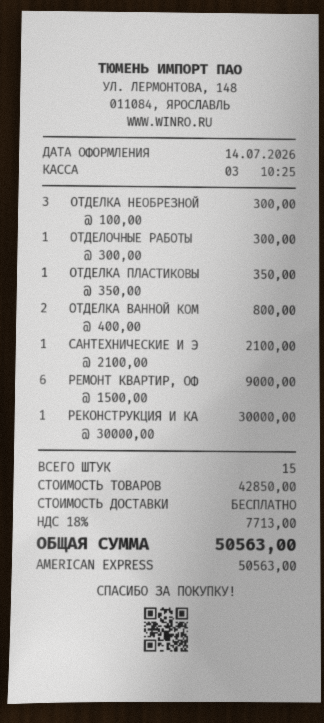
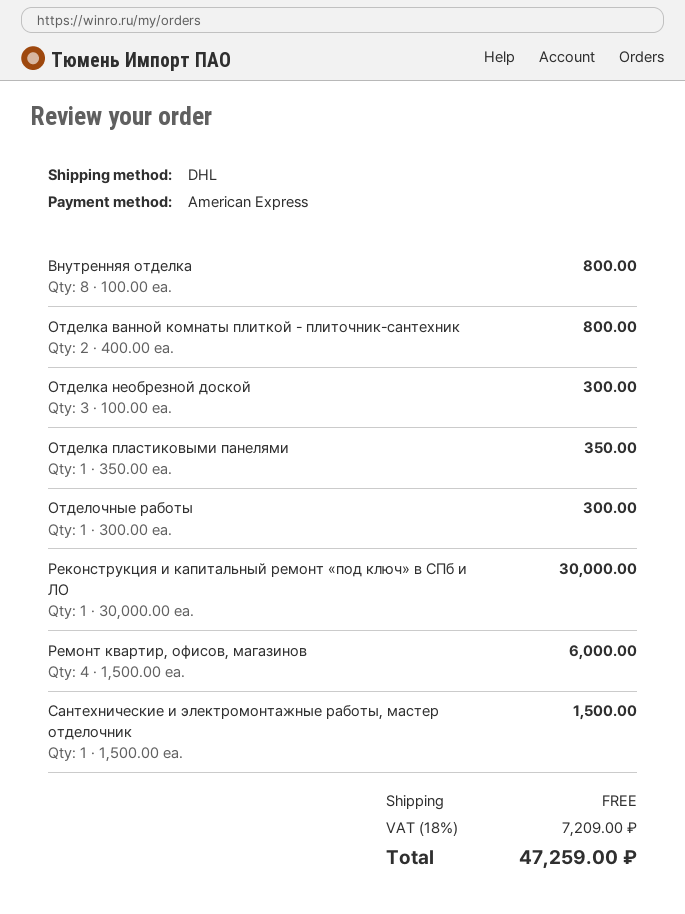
САНТЕХНИЧЕСКИЕ И Э: 1 x 2100.00 = 2100.00 -> 1 x 1500.00 = 1500.00
РЕМОНТ КВАРТИР, ОФ: 6 x 1500.00 = 9000.00 -> 4 x 1500.00 = 6000.00
Внутренняя отделка: none -> 8 x 100.00 = 800.00
tax: 18% = 7713.00 -> 18% = 7209.00
total: 50563.00 -> 47259.00

